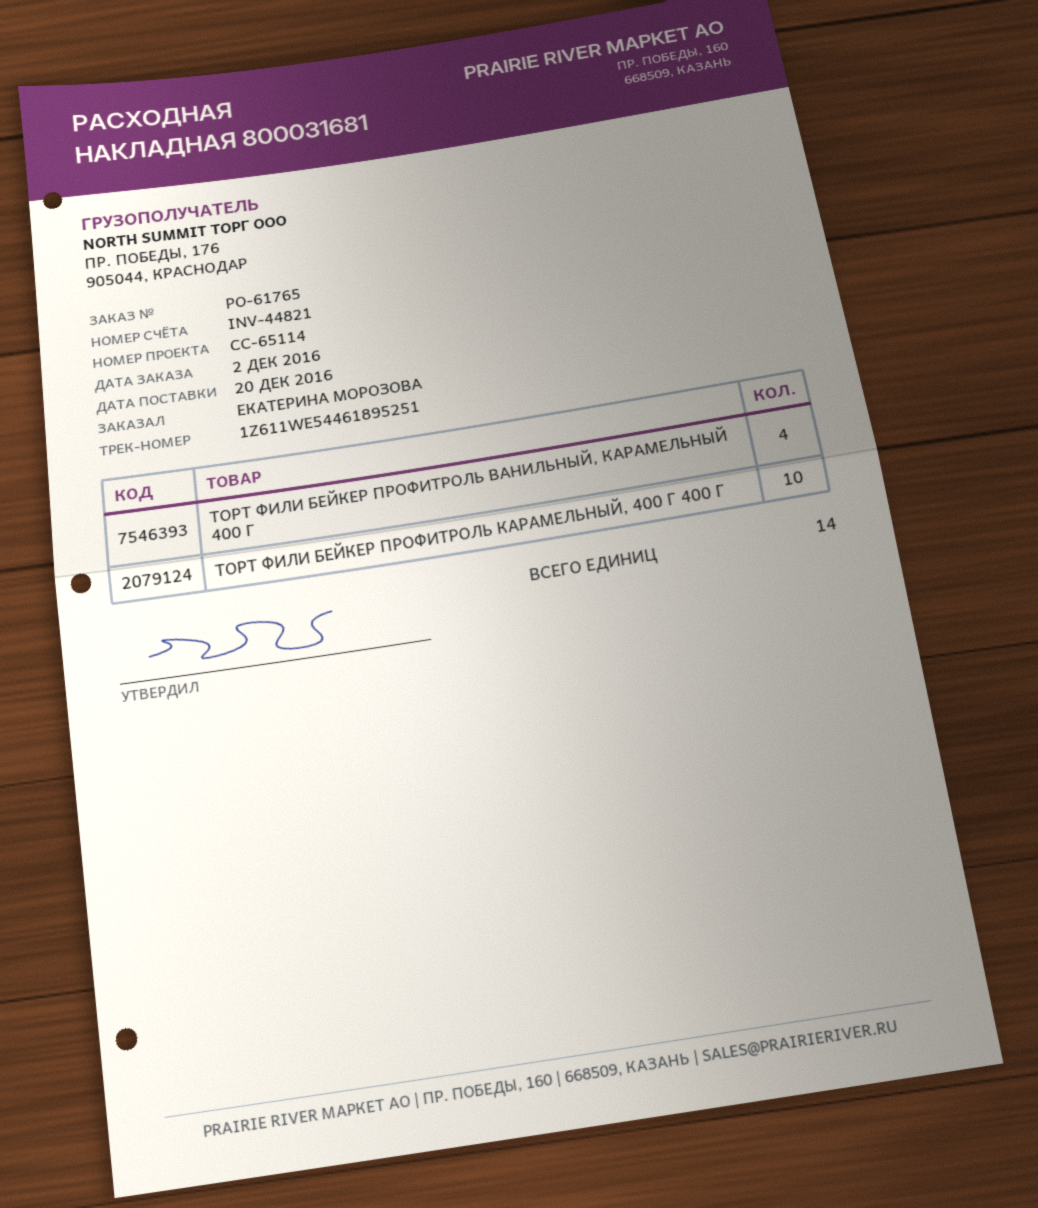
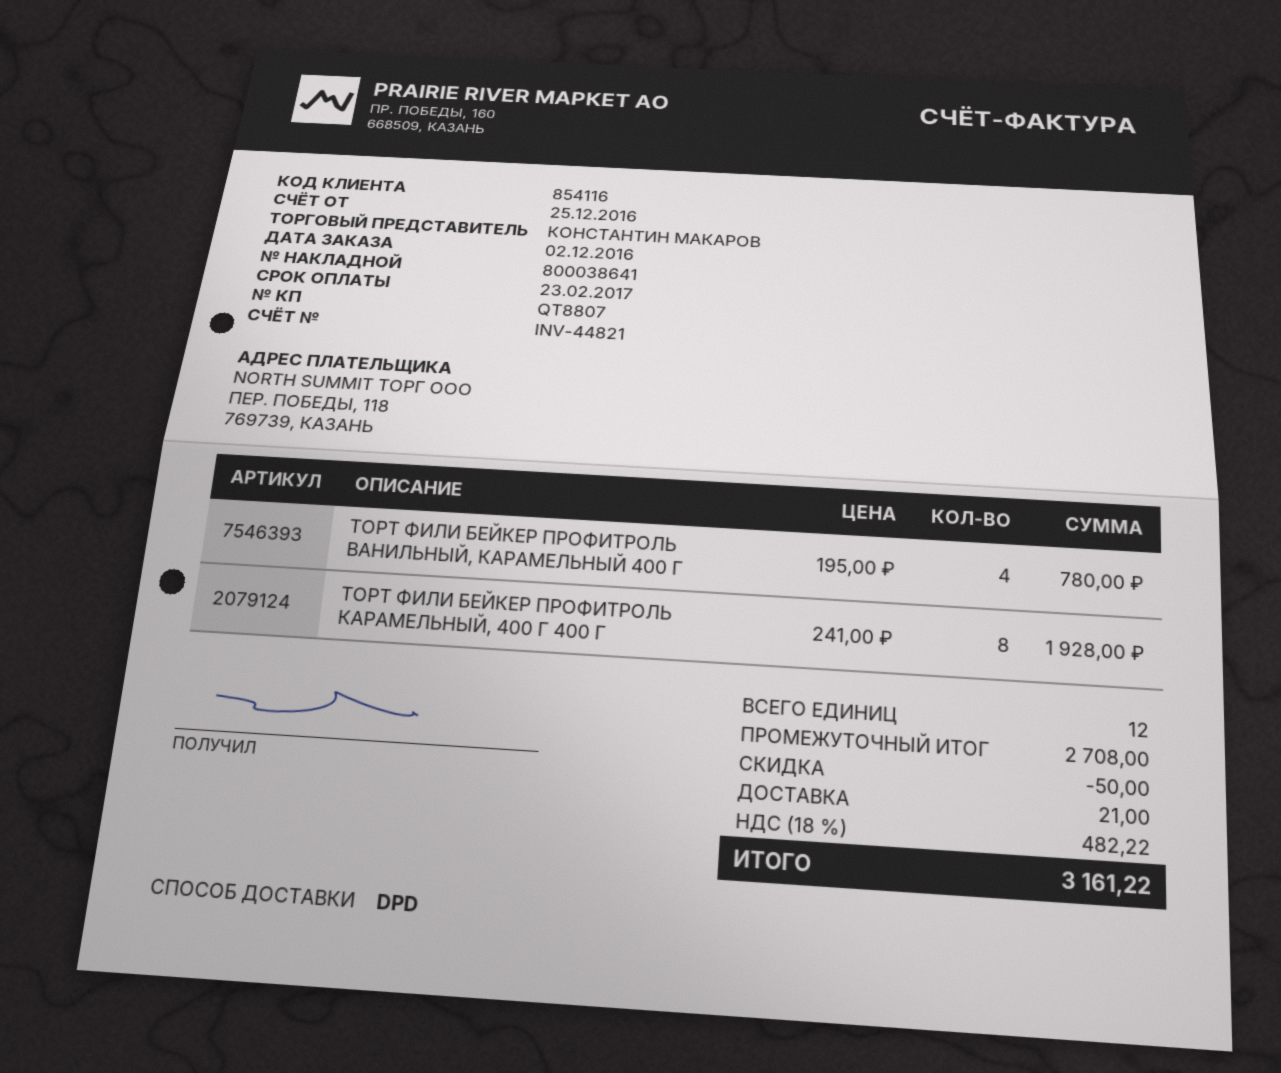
delivery note number: 800031681 -> 800038641
ТОРТ ФИЛИ БЕЙКЕР ПРОФИТРОЛЬ КАРАМЕЛЬНЫЙ, 400 Г 400 Г: 10 -> 8
total quantity: 14 -> 12

